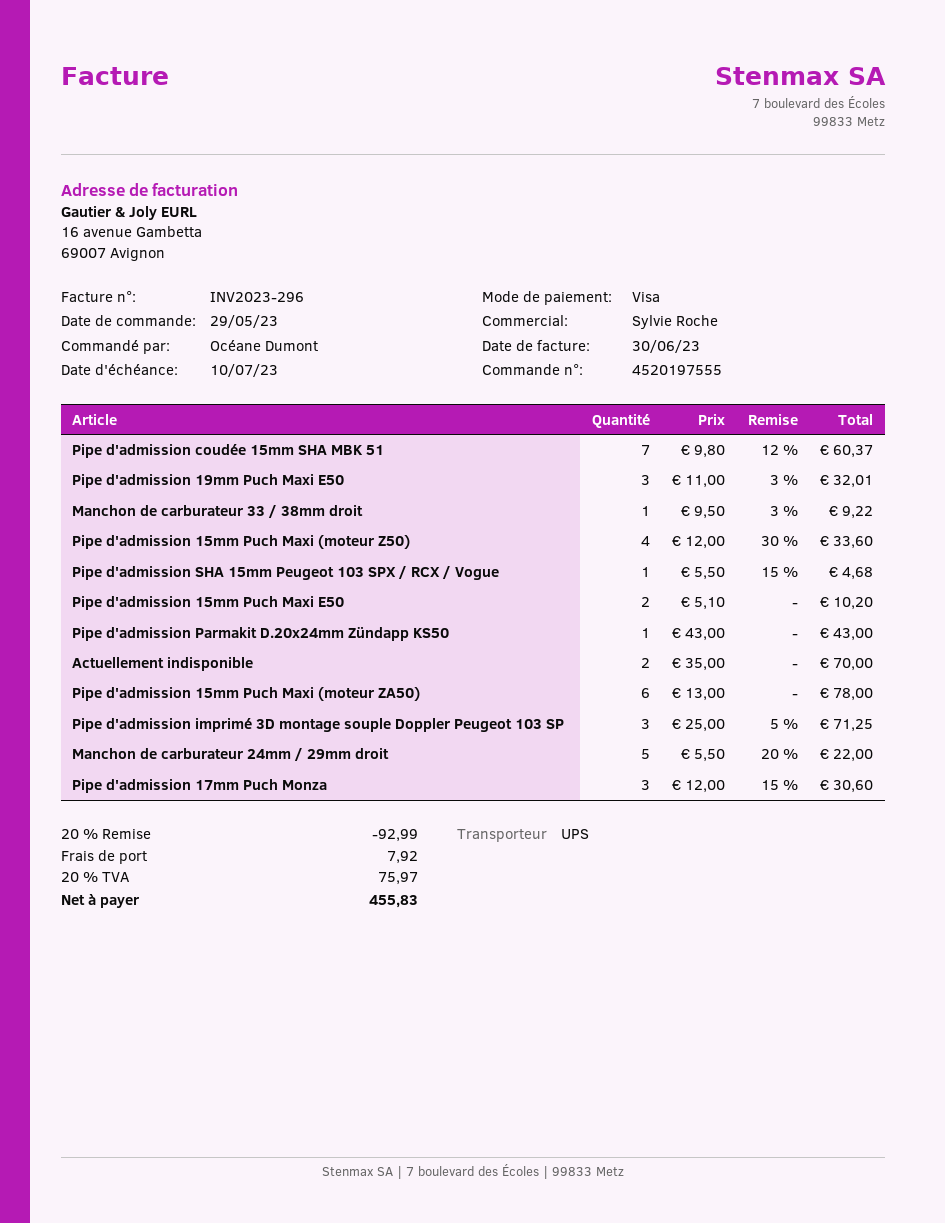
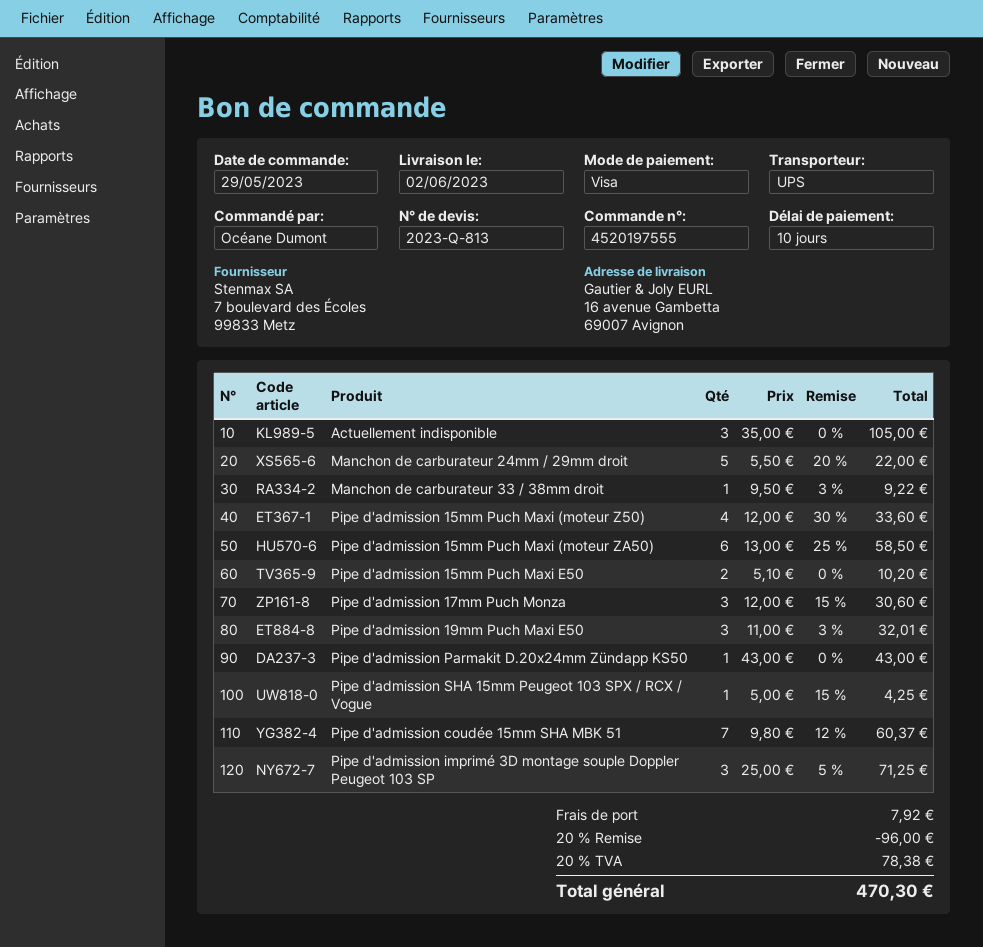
Pipe d'admission SHA 15mm Peugeot 103 SPX / RCX / Vogue: 1 x 5.50 - 15% = 4.68 -> 1 x 5.00 - 15% = 4.25
Actuellement indisponible: 2 x 35.00 = 70.00 -> 3 x 35.00 = 105.00
Pipe d'admission 15mm Puch Maxi (moteur ZA50): 6 x 13.00 = 78.00 -> 6 x 13.00 - 25% = 58.50
discount: 20% = 92.99 -> 20% = 96.00
tax: 20% = 75.97 -> 20% = 78.38
total: 455.83 -> 470.30

